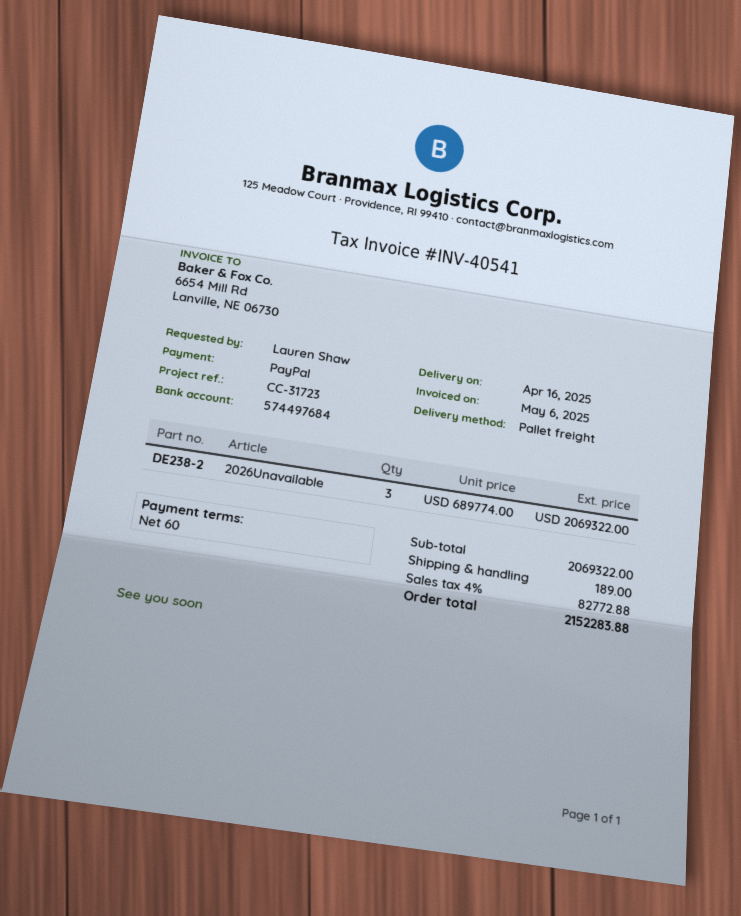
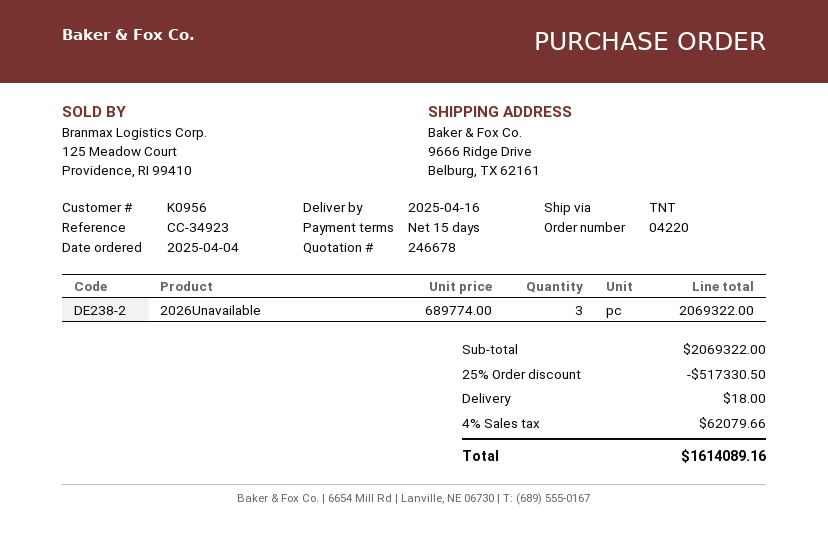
payment terms: 60 days -> 15 days
reference: CC-31723 -> CC-34923
shipping method: pallet freight -> TNT
discount: none -> 25% = 517330.50
shipping: 189.00 -> 18.00
tax: 4% = 82772.88 -> 4% = 62079.66
total: 2152283.88 -> 1614089.16

